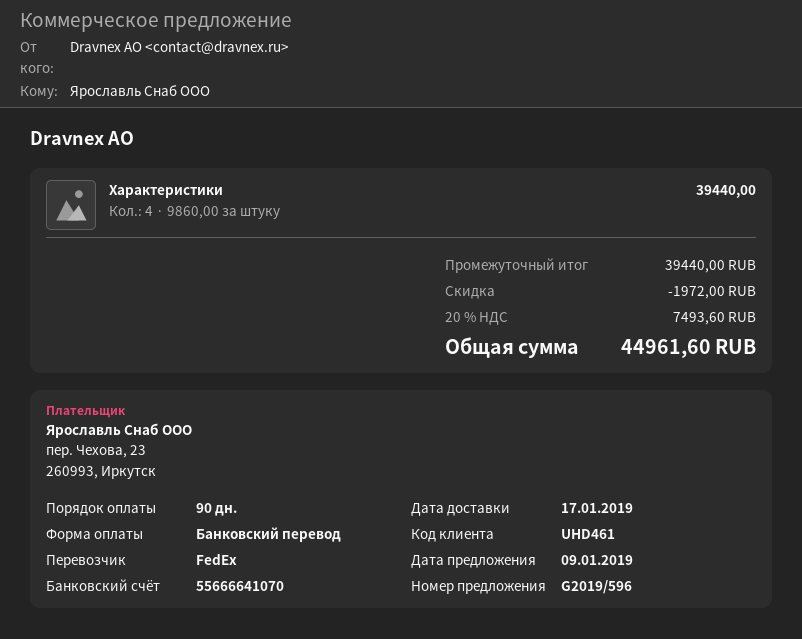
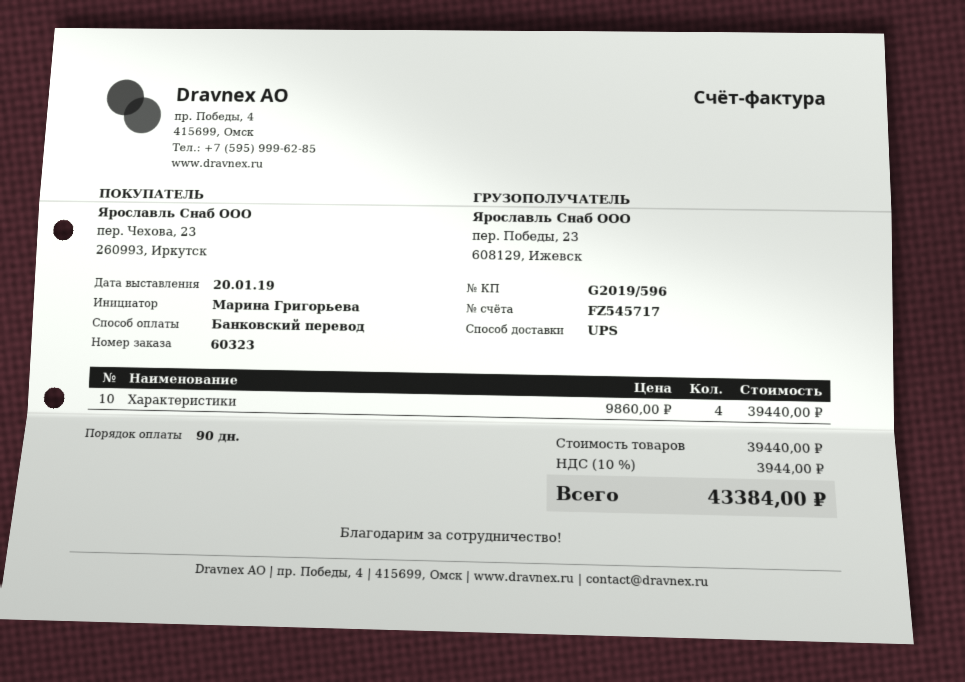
shipping method: FedEx -> UPS
discount: 1972.00 -> none
tax: 20% = 7493.60 -> 10% = 3944.00
total: 44961.60 -> 43384.00

